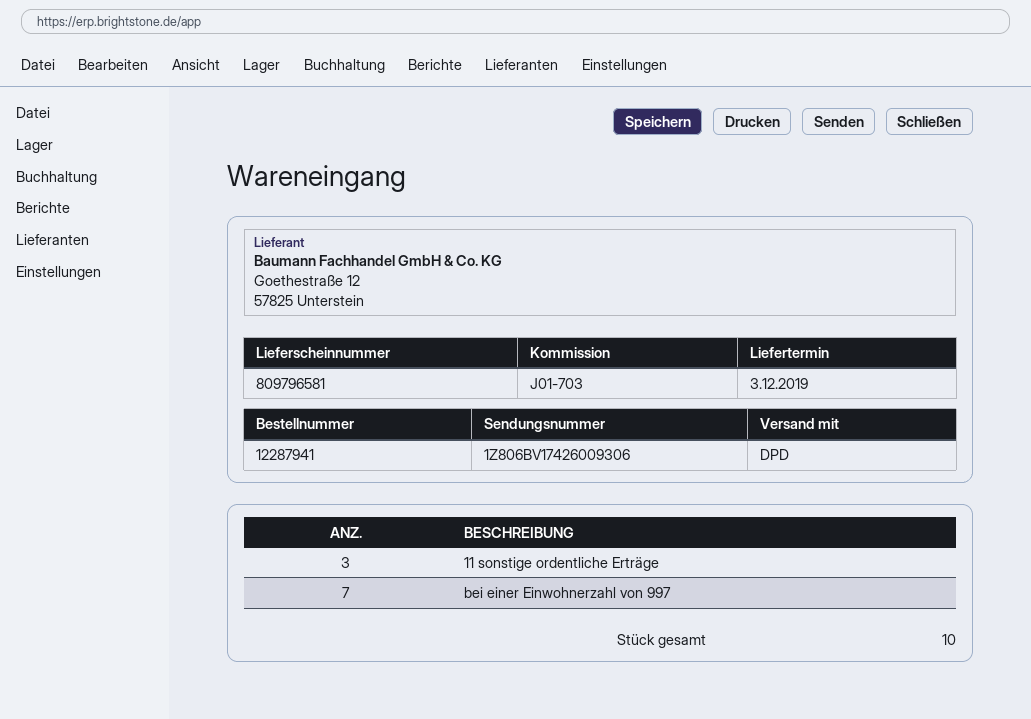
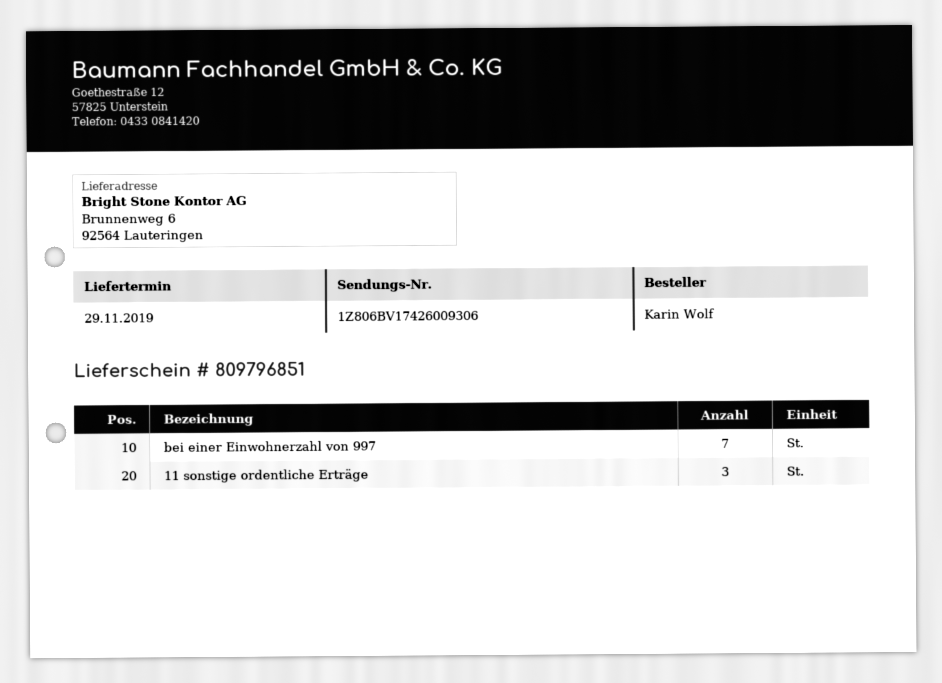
delivery note number: 809796581 -> 809796851
delivery date: 2019-12-03 -> 2019-11-29

